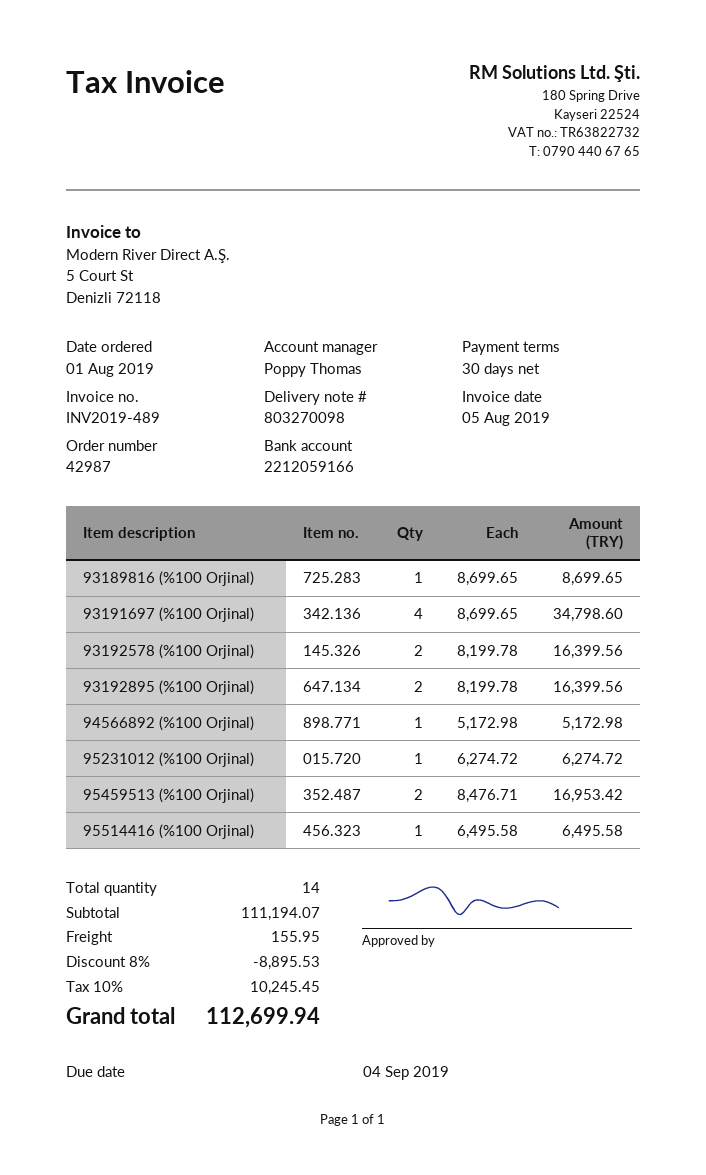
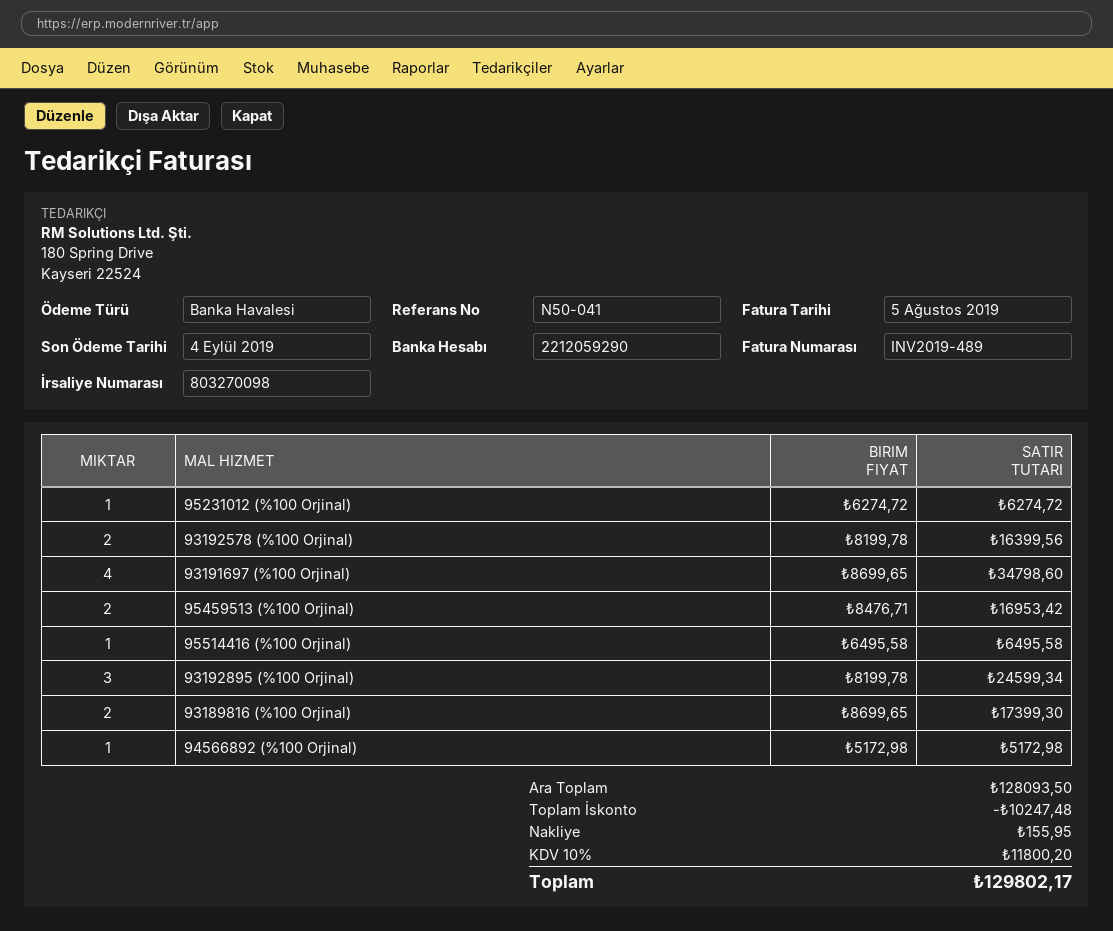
bank account: 2212059166 -> 2212059290
93189816 (%100 Orjinal): 1 x 8699.65 = 8699.65 -> 2 x 8699.65 = 17399.30
93192895 (%100 Orjinal): 2 x 8199.78 = 16399.56 -> 3 x 8199.78 = 24599.34
subtotal: 111194.07 -> 128093.50
discount: 8895.53 -> 10247.48
tax: 10% = 10245.45 -> 10% = 11800.20
total: 112699.94 -> 129802.17

